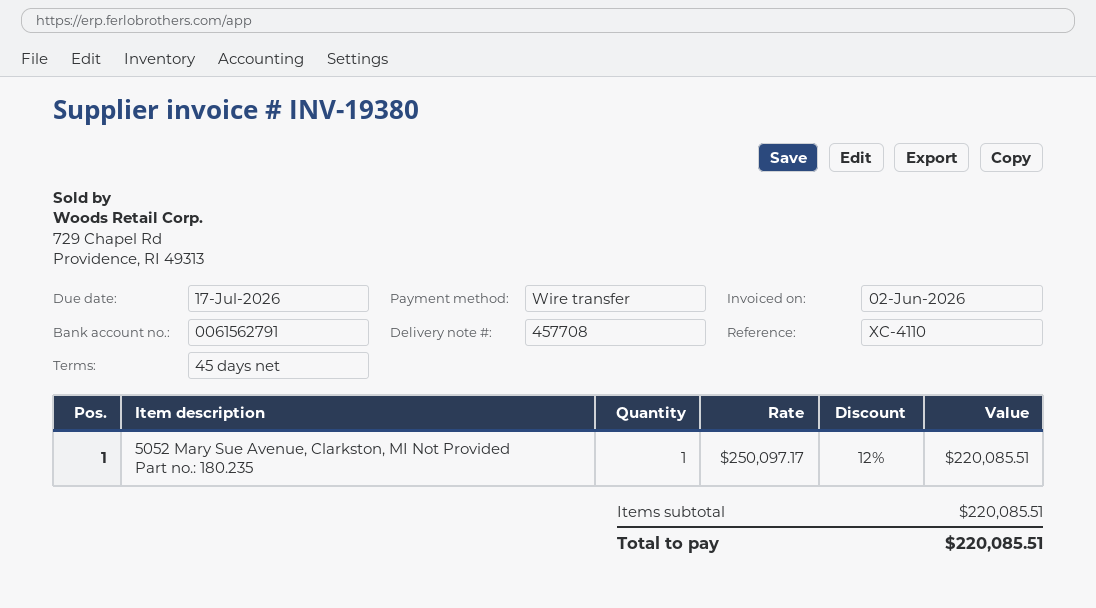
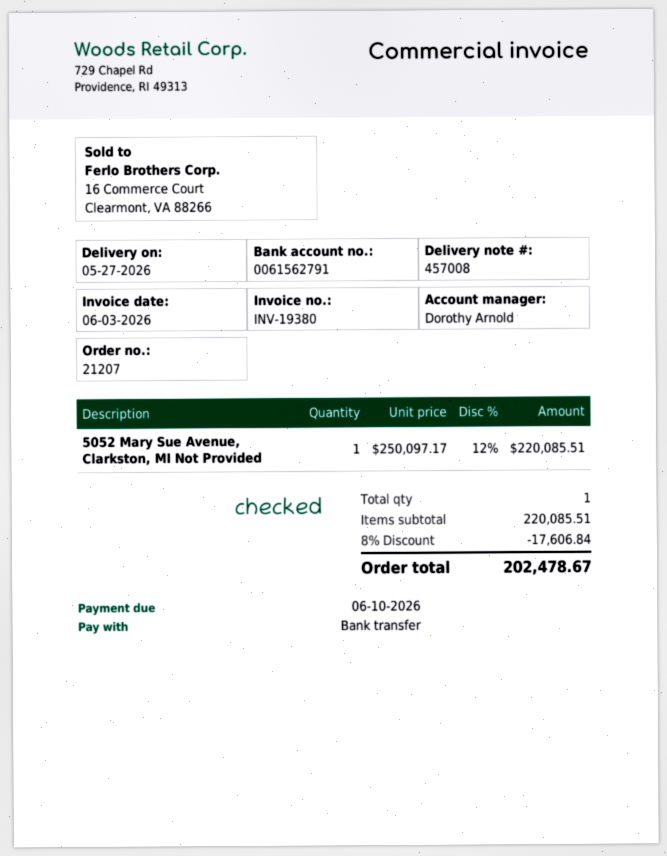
delivery note number: 457708 -> 457008
invoice date: 2026-06-02 -> 2026-06-03
due date: 2026-07-17 -> 2026-06-10
discount: none -> 8% = 17606.84
total: 220085.51 -> 202478.67

